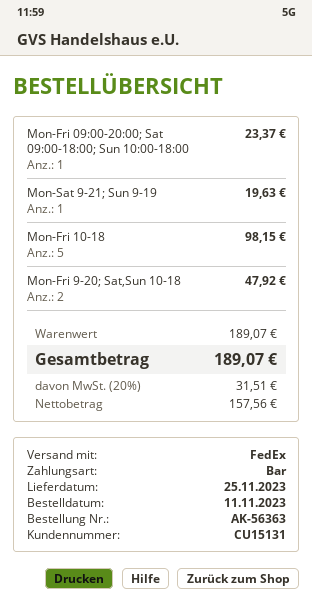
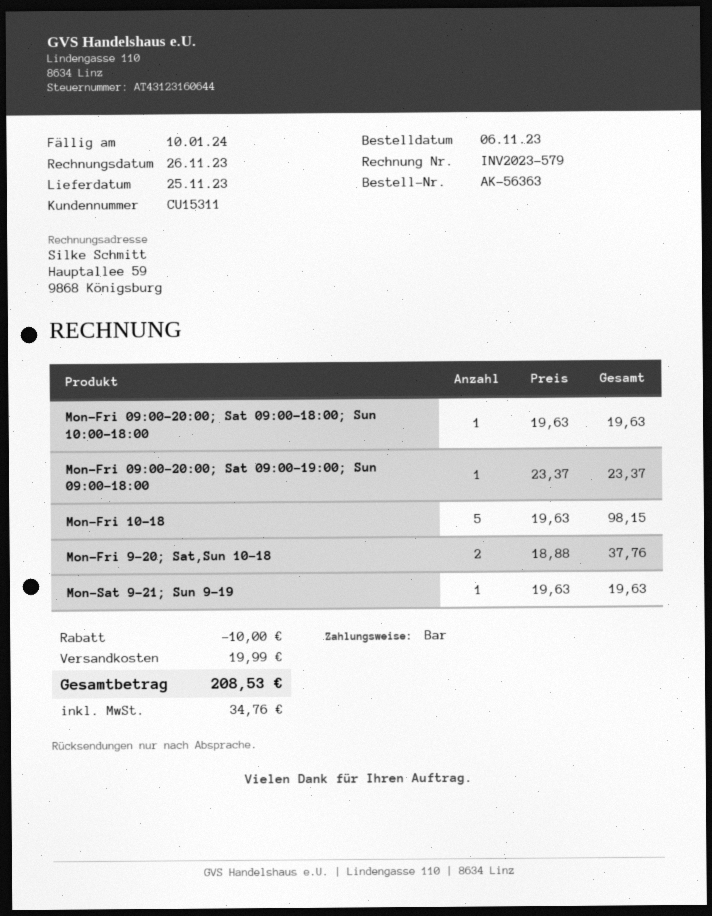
order date: 2023-11-11 -> 2023-11-06
customer number: CU15131 -> CU15311
Mon-Fri 09:00-20:00; Sat 09:00-18:00; Sun 10:00-18:00: 1 for 23.37 -> 1 for 19.63
Mon-Fri 9-20; Sat,Sun 10-18: 2 for 47.92 -> 2 for 37.76
Mon-Fri 09:00-20:00; Sat 09:00-19:00; Sun 09:00-18:00: none -> 1 for 23.37
discount: none -> 10.00
shipping: none -> 19.99
tax: 31.51 -> 34.76
total: 189.07 -> 208.53

